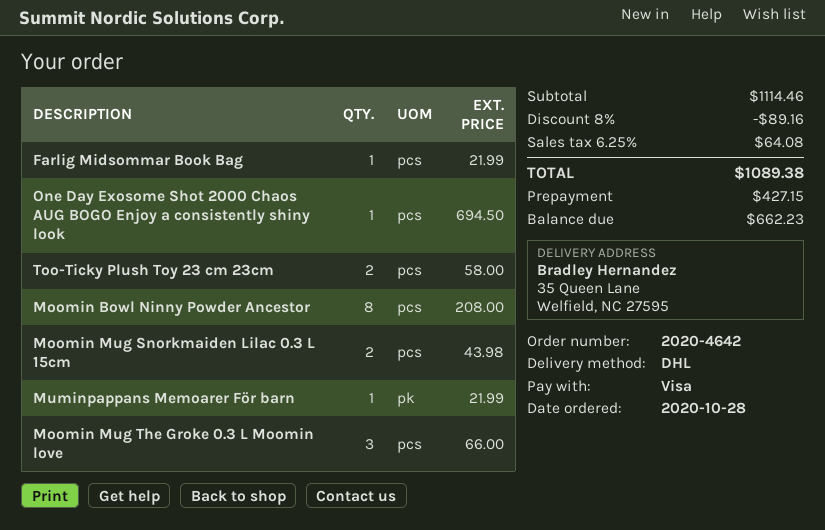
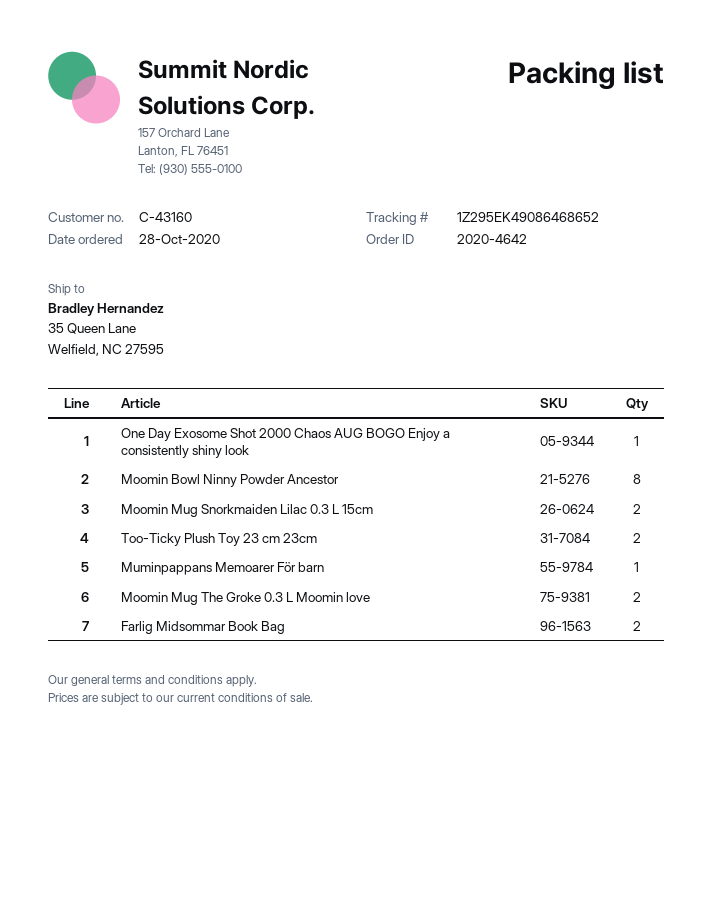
Farlig Midsommar Book Bag: 1 -> 2
Moomin Mug The Groke 0.3 L Moomin love: 3 -> 2

